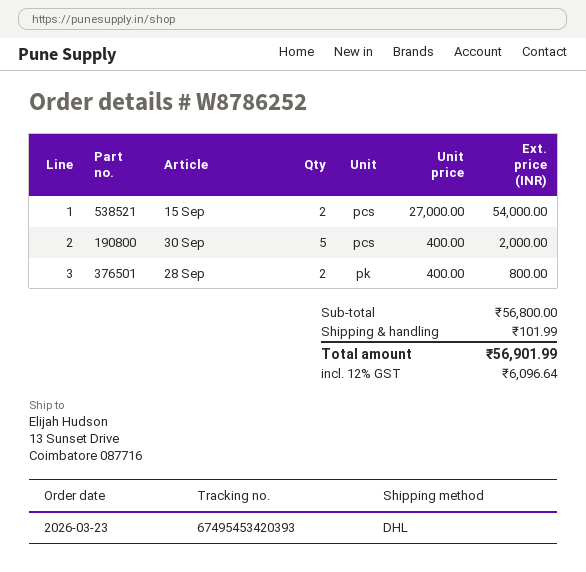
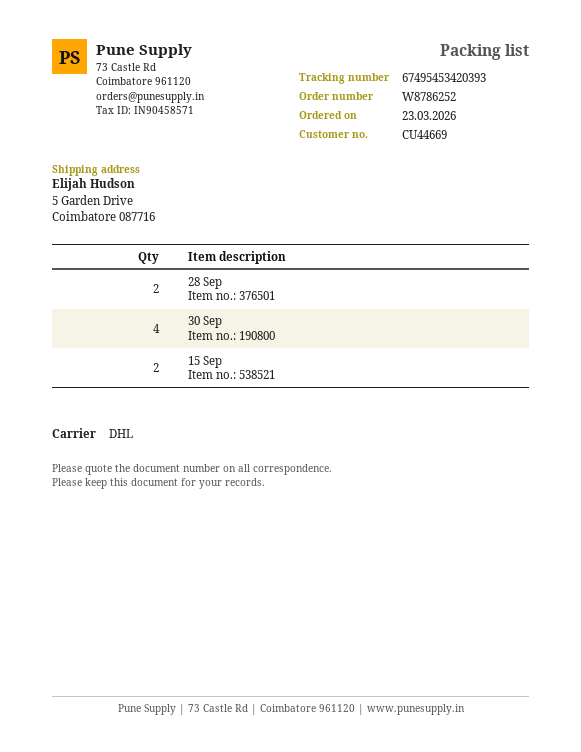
ship to: 13 Sunset Drive, Coimbatore 087716 -> 5 Garden Drive, Coimbatore 087716
30 Sep: 5 -> 4

